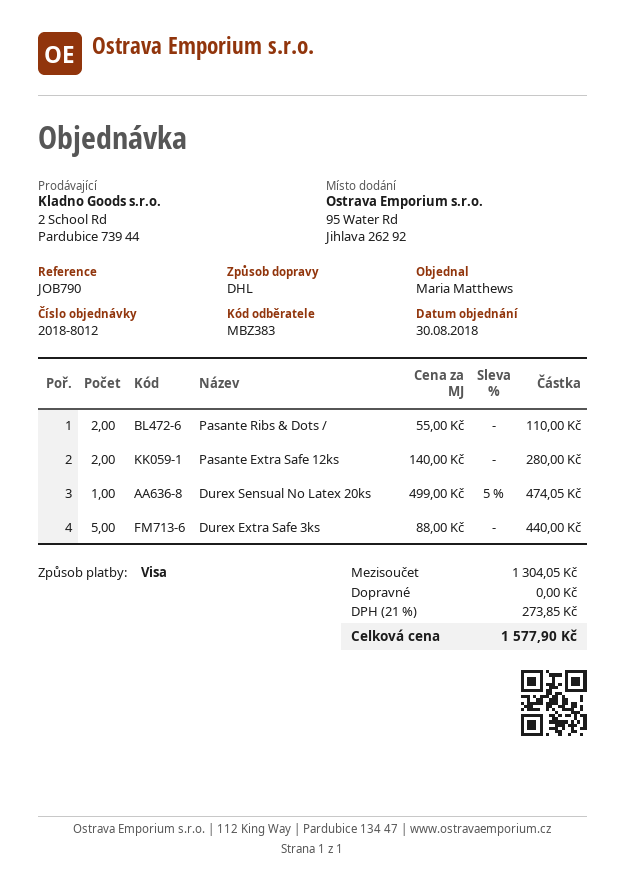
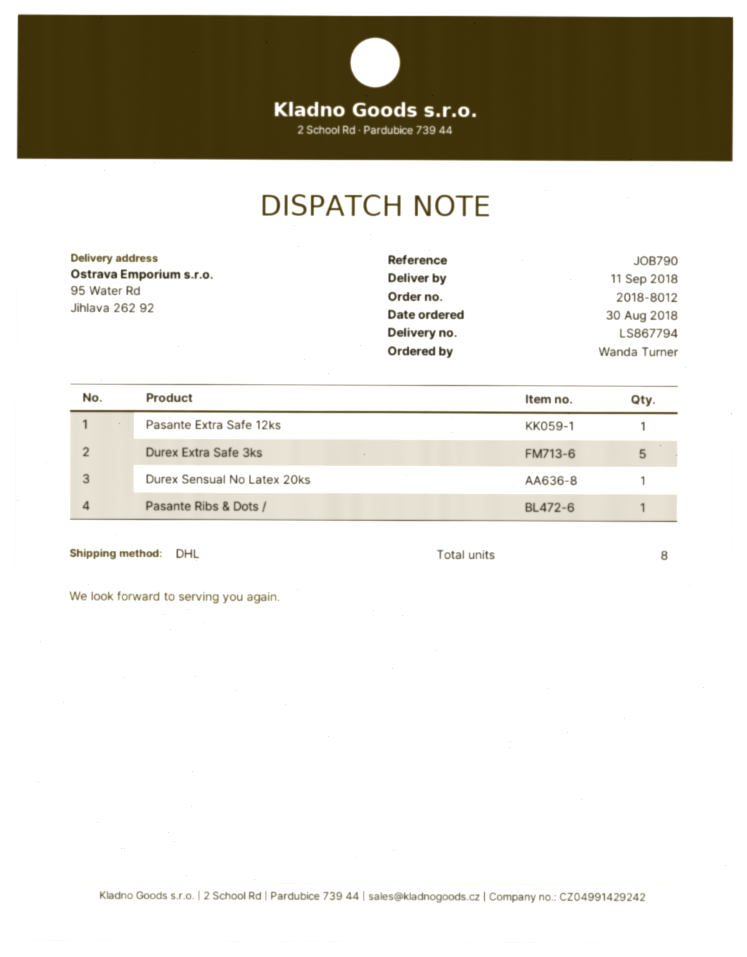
ordered by: Maria Matthews -> Wanda Turner
Pasante Ribs & Dots /: 2 -> 1
Pasante Extra Safe 12ks: 2 -> 1

